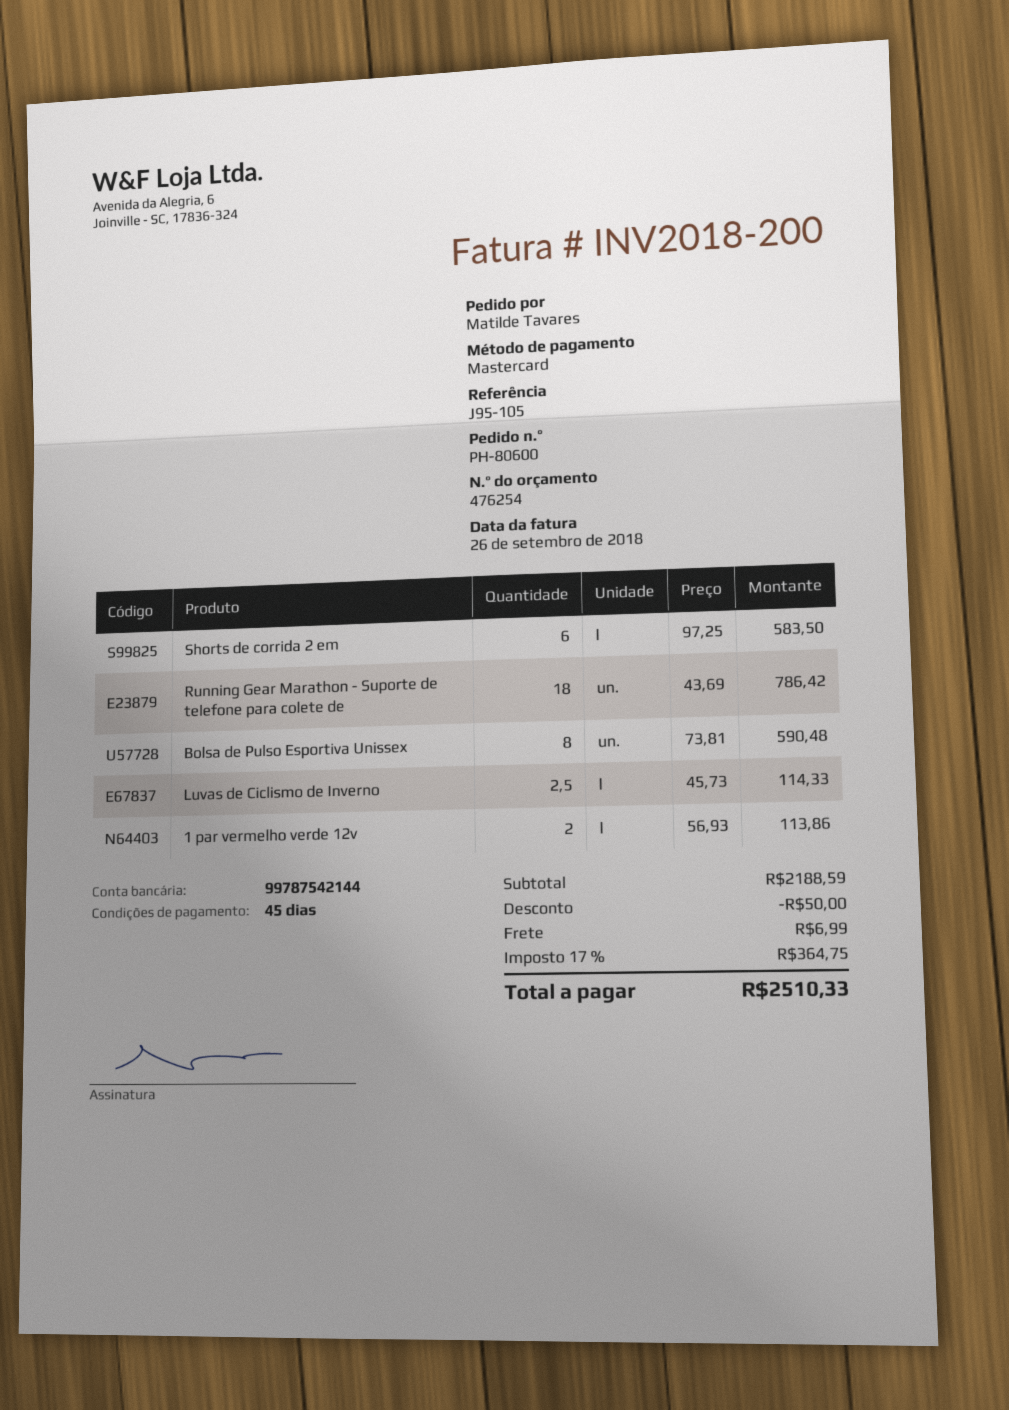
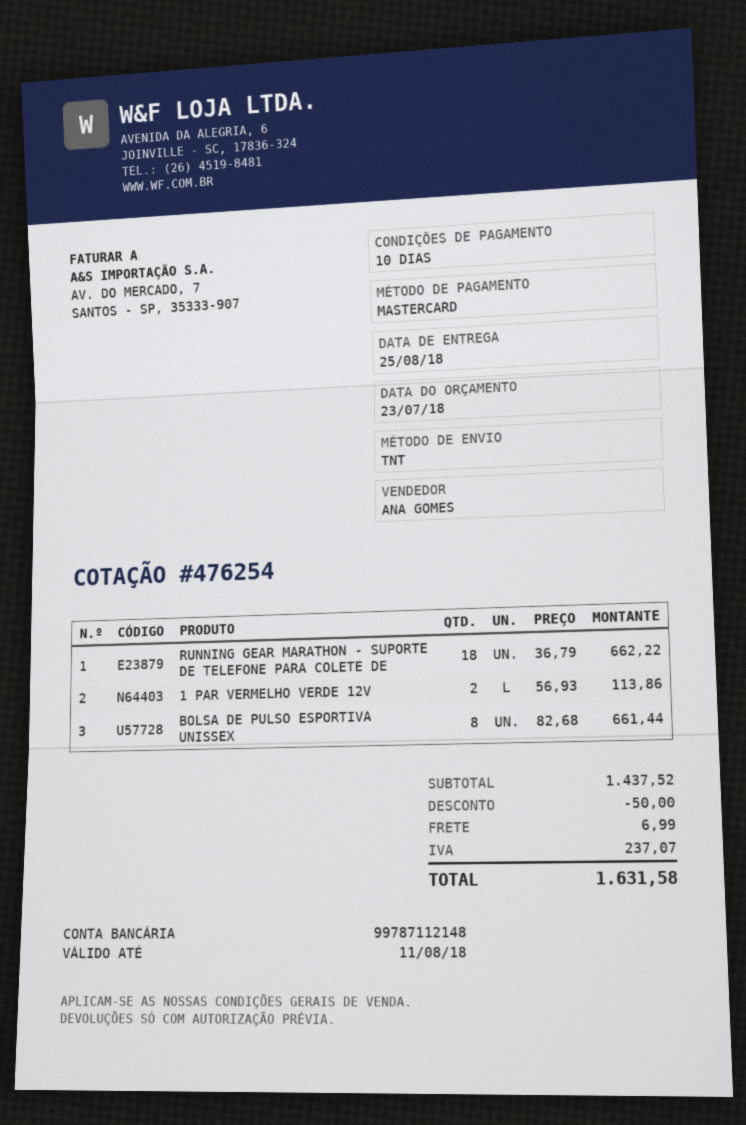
payment terms: 45 days -> 10 days
bank account: 99787542144 -> 99787112148
Shorts de corrida 2 em: 6 x 97.25 = 583.50 -> none
Running Gear Marathon - Suporte de telefone para colete de: 18 x 43.69 = 786.42 -> 18 x 36.79 = 662.22
Bolsa de Pulso Esportiva Unissex: 8 x 73.81 = 590.48 -> 8 x 82.68 = 661.44
Luvas de Ciclismo de Inverno: 2.5 x 45.73 = 114.33 -> none
subtotal: 2188.59 -> 1437.52
tax: 364.75 -> 237.07
total: 2510.33 -> 1631.58

